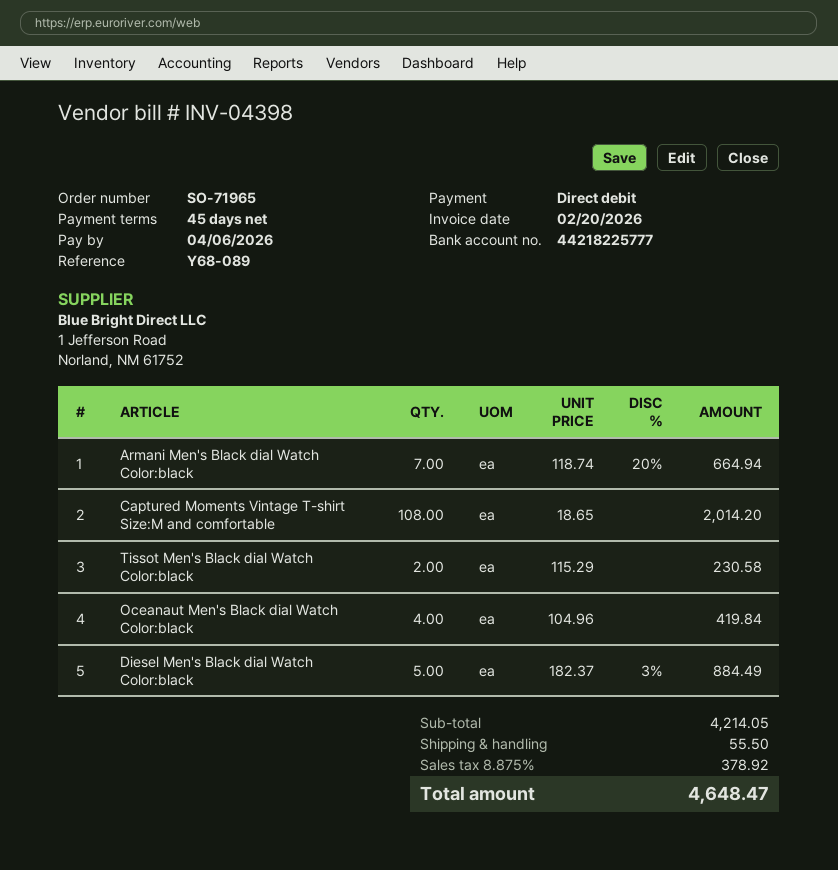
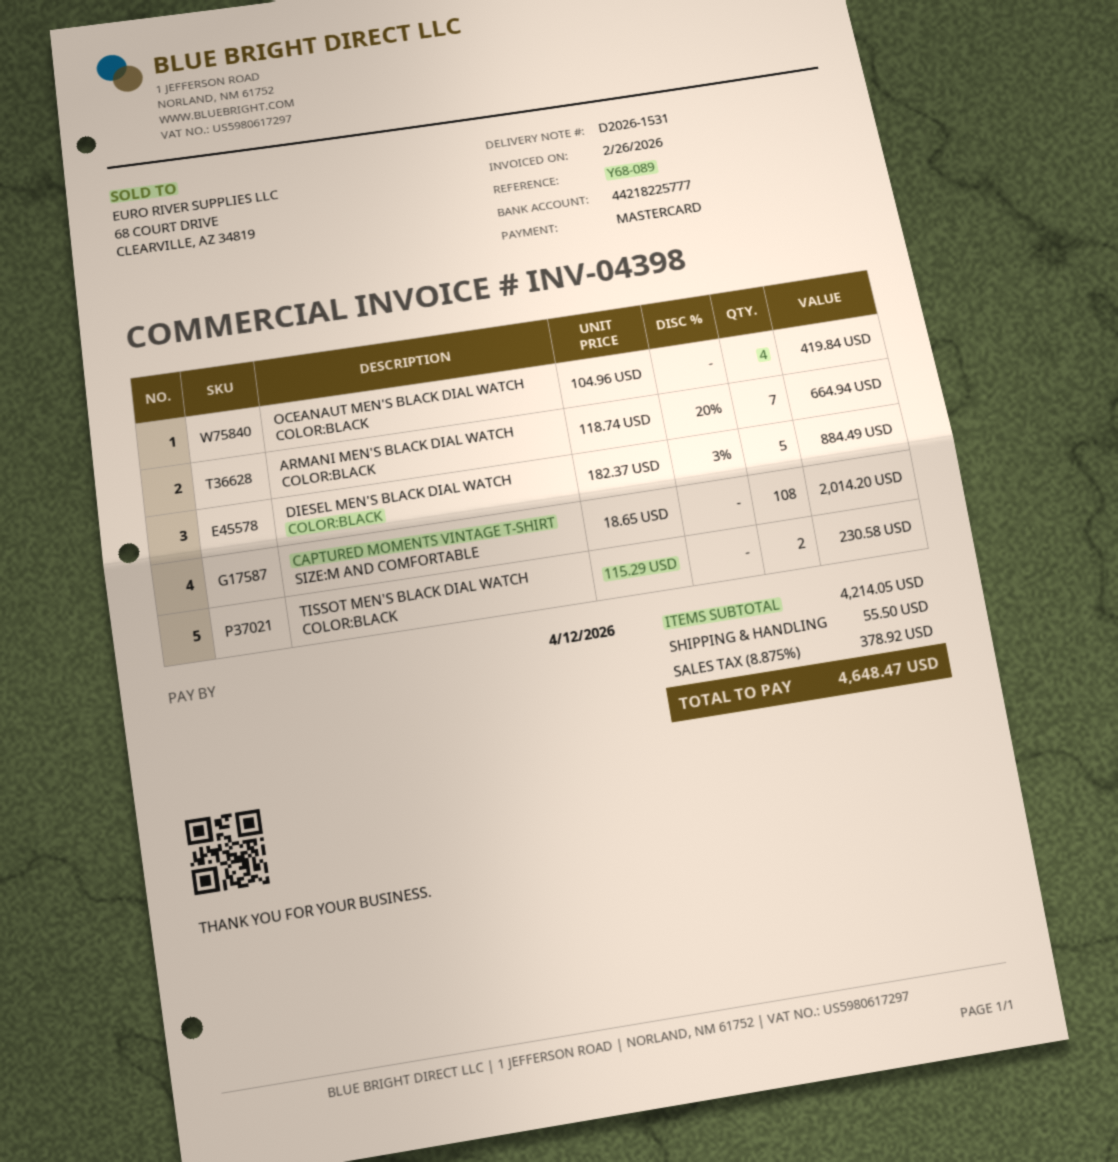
invoice date: 2026-02-20 -> 2026-02-26
due date: 2026-04-06 -> 2026-04-12
payment method: direct debit -> Mastercard

